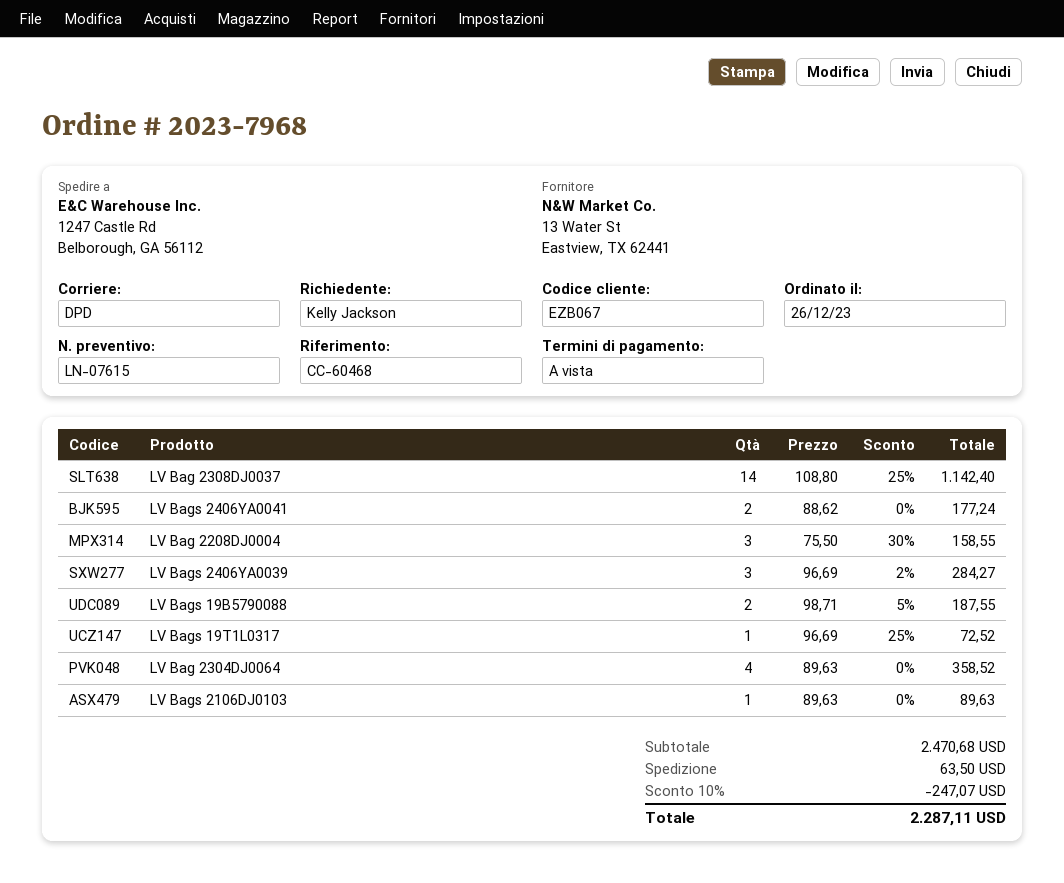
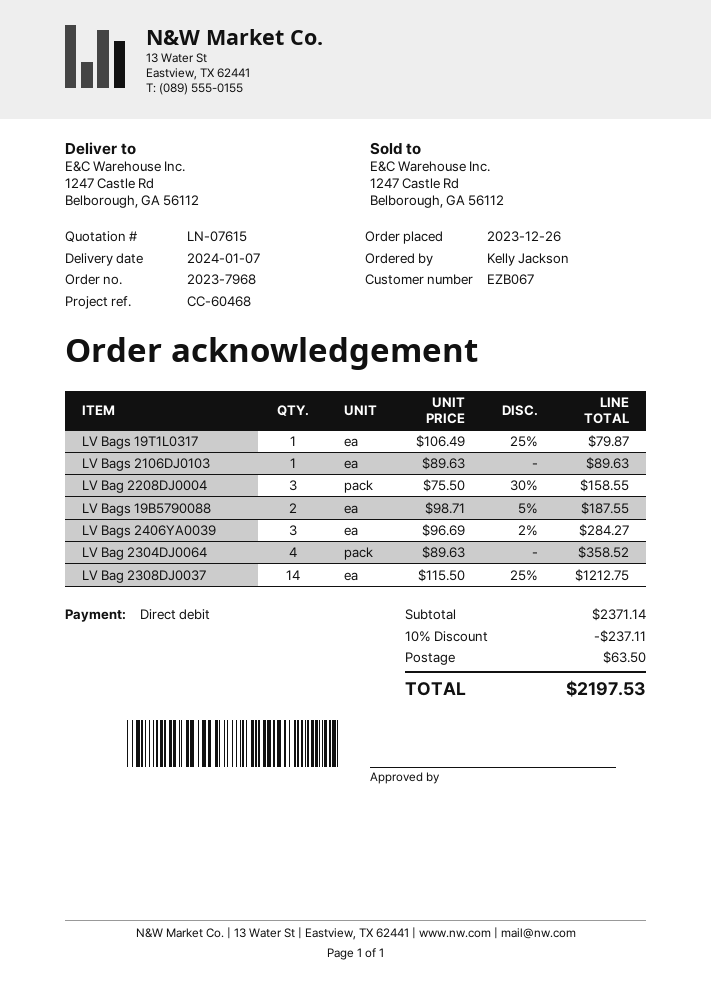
LV Bag 2308DJ0037: 14 x 108.80 - 25% = 1142.40 -> 14 x 115.50 - 25% = 1212.75
LV Bags 2406YA0041: 2 x 88.62 = 177.24 -> none
LV Bags 19T1L0317: 1 x 96.69 - 25% = 72.52 -> 1 x 106.49 - 25% = 79.87
subtotal: 2470.68 -> 2371.14
discount: 10% = 247.07 -> 10% = 237.11
total: 2287.11 -> 2197.53

